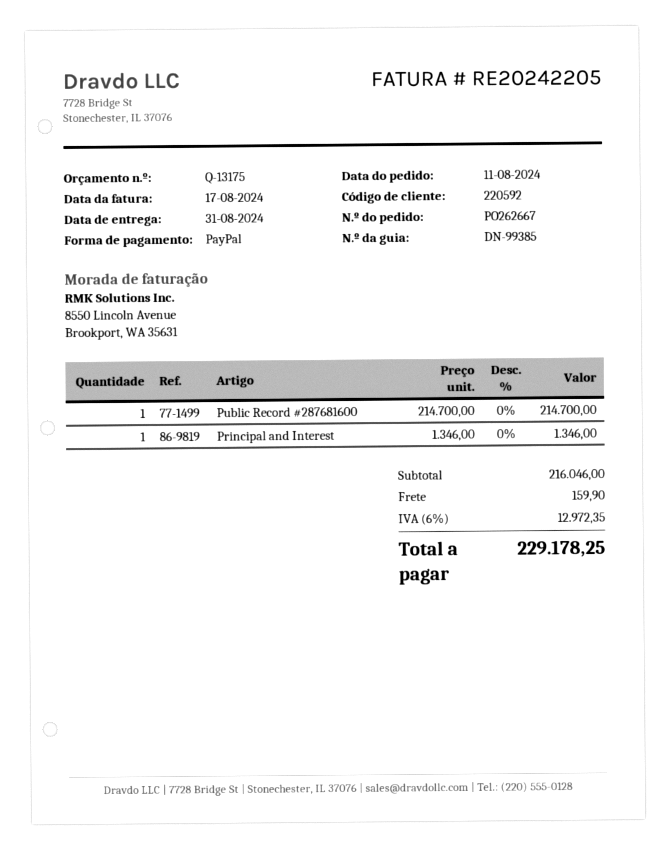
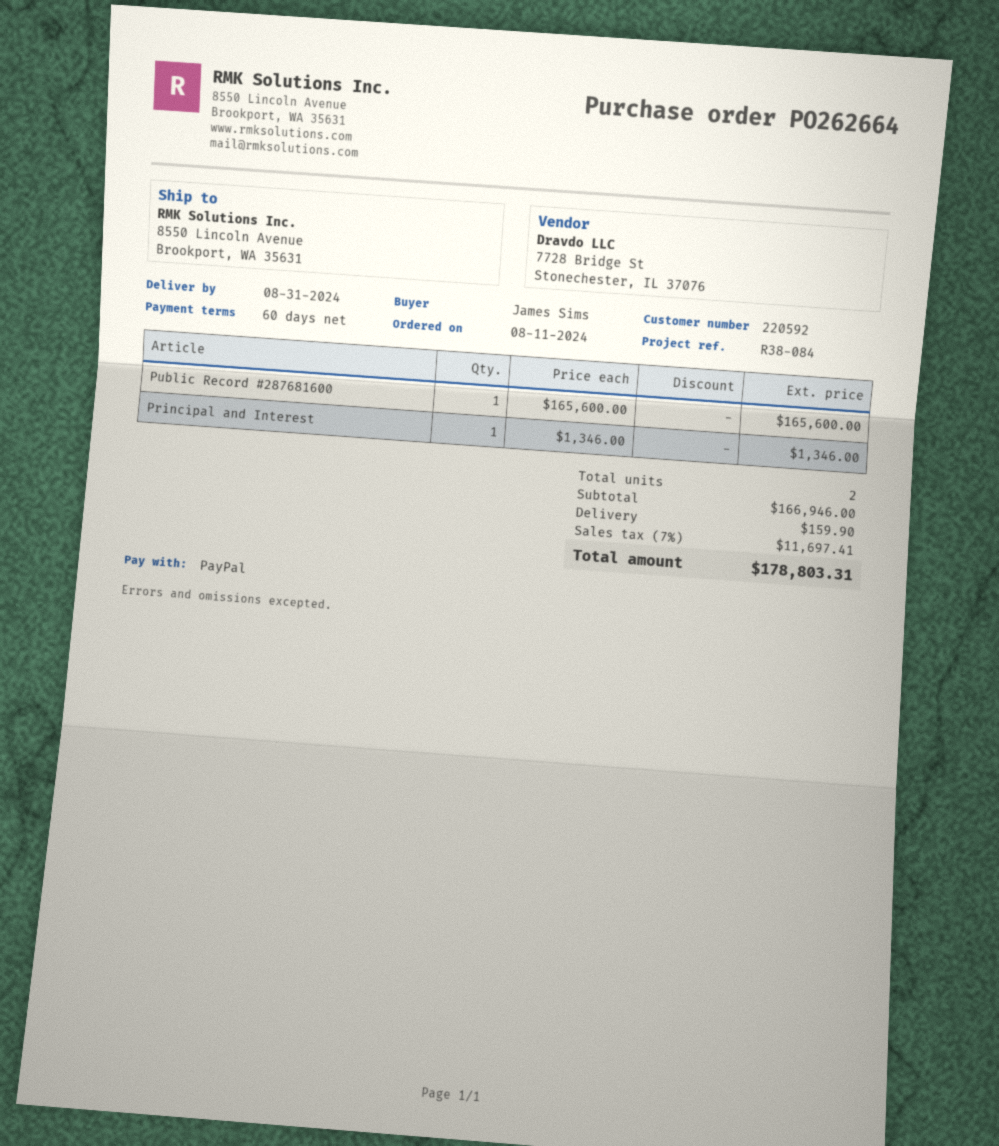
order number: PO262667 -> PO262664
Public Record #287681600: 1 x 214700.00 = 214700.00 -> 1 x 165600.00 = 165600.00
subtotal: 216046.00 -> 166946.00
tax: 6% = 12972.35 -> 7% = 11697.41
total: 229178.25 -> 178803.31

